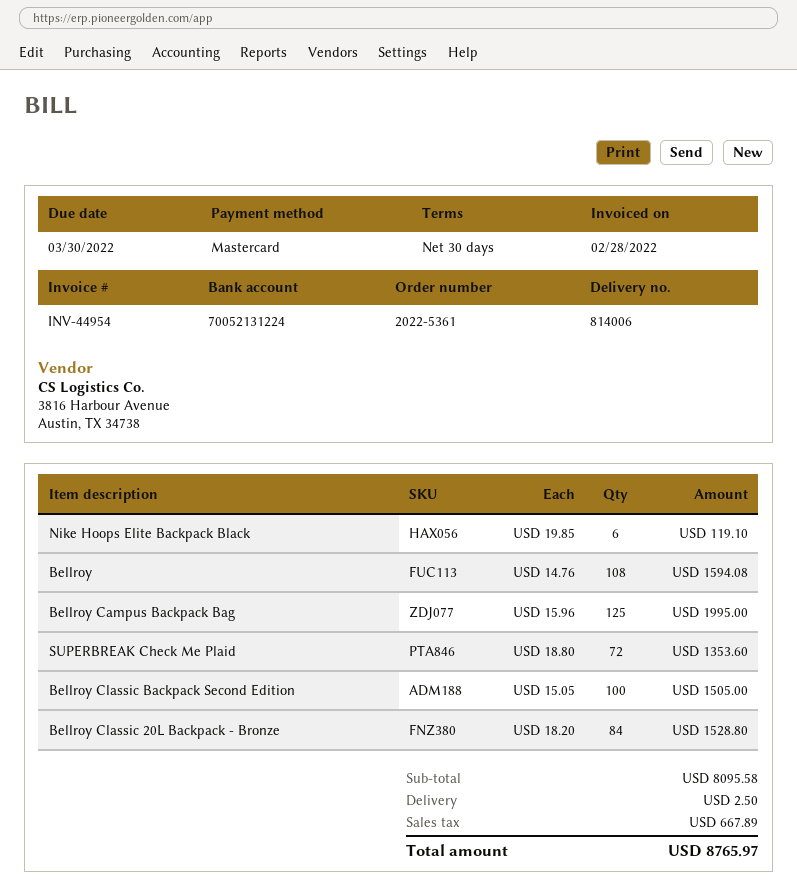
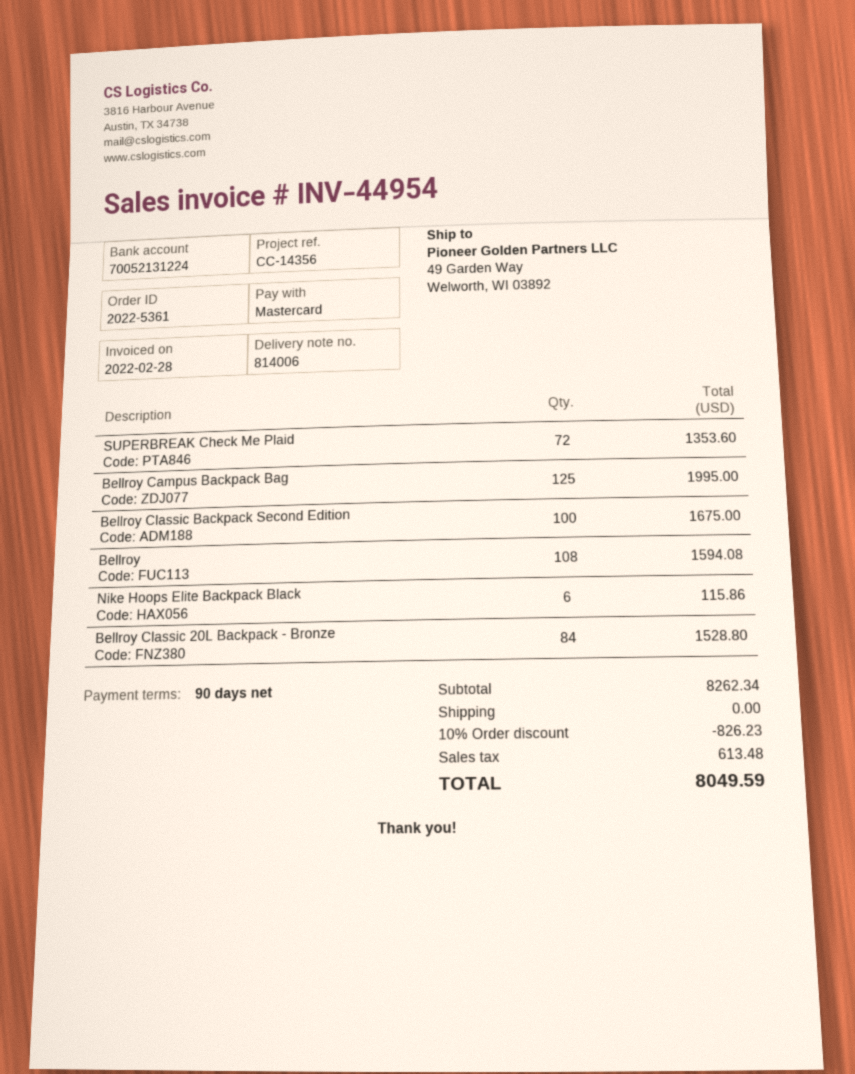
payment terms: 30 days -> 90 days
Nike Hoops Elite Backpack Black: 6 for 119.10 -> 6 for 115.86
Bellroy Classic Backpack Second Edition: 100 for 1505.00 -> 100 for 1675.00
subtotal: 8095.58 -> 8262.34
discount: none -> 10% = 826.23
shipping: 2.50 -> 0.00
tax: 667.89 -> 613.48
total: 8765.97 -> 8049.59

